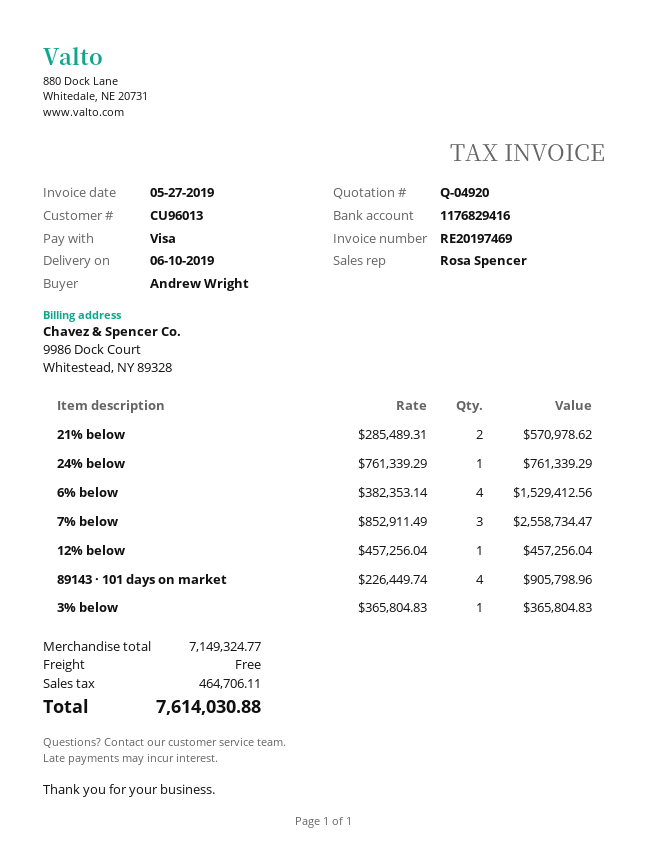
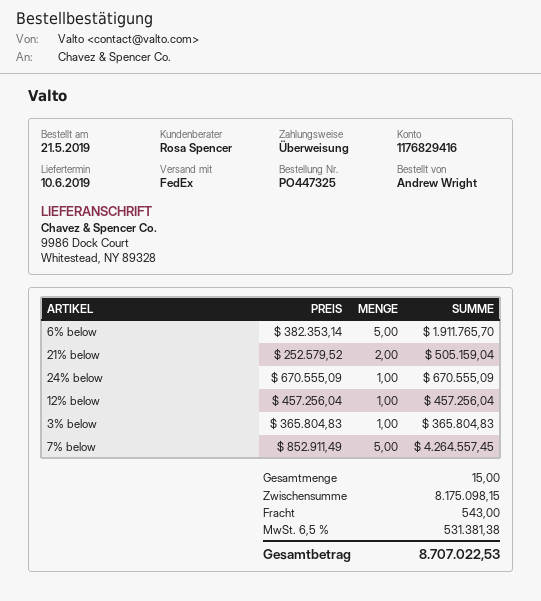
payment method: Visa -> bank transfer
21% below: 2 x 285489.31 = 570978.62 -> 2 x 252579.52 = 505159.04
24% below: 1 x 761339.29 = 761339.29 -> 1 x 670555.09 = 670555.09
6% below: 4 x 382353.14 = 1529412.56 -> 5 x 382353.14 = 1911765.70
7% below: 3 x 852911.49 = 2558734.47 -> 5 x 852911.49 = 4264557.45
89143 · 101 days on market: 4 x 226449.74 = 905798.96 -> none
subtotal: 7149324.77 -> 8175098.15
shipping: 0.00 -> 543.00
tax: 464706.11 -> 531381.38
total: 7614030.88 -> 8707022.53

